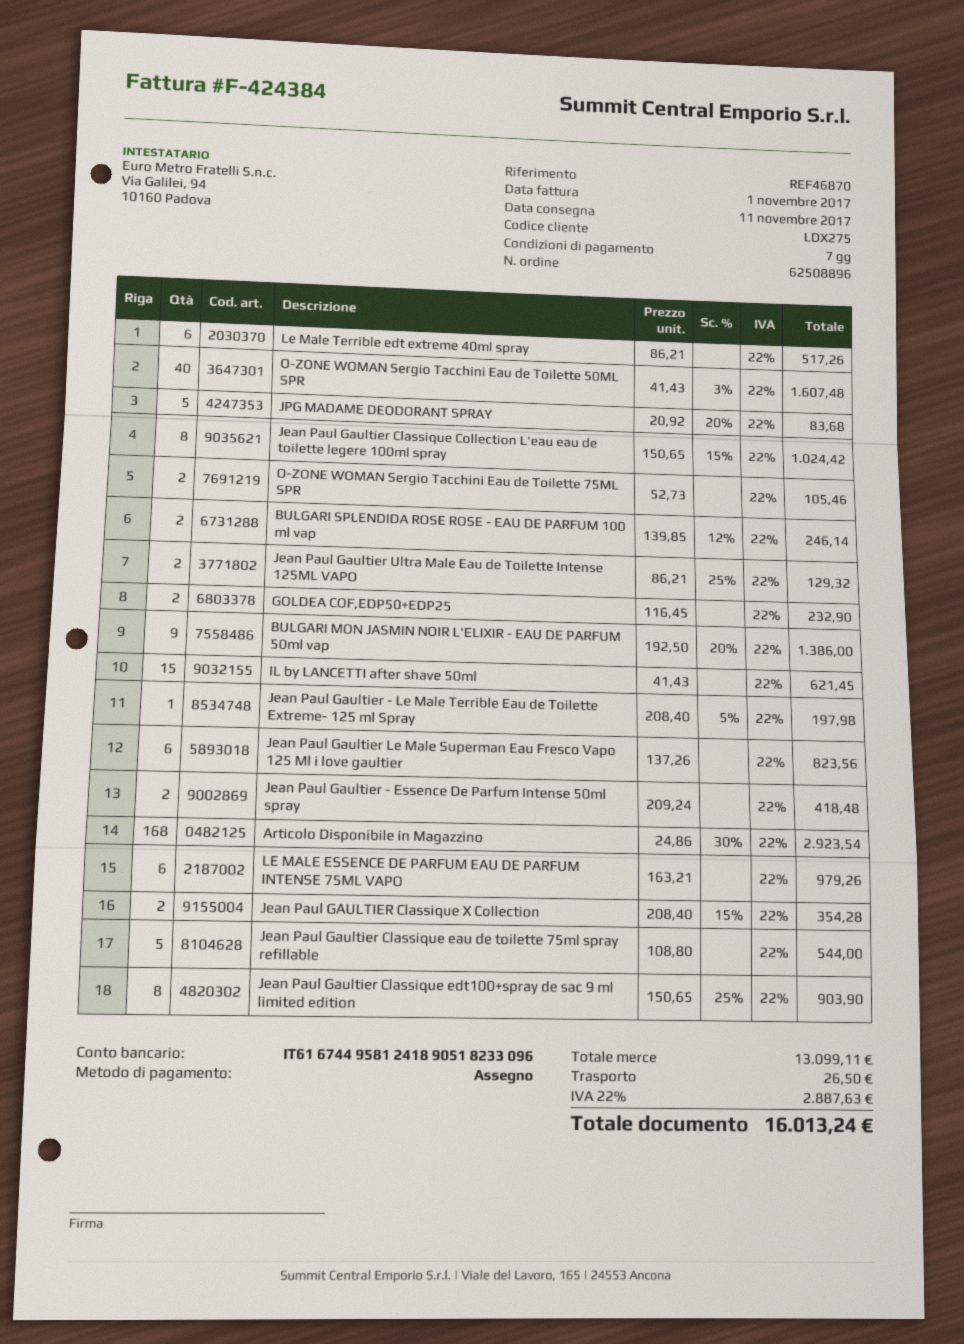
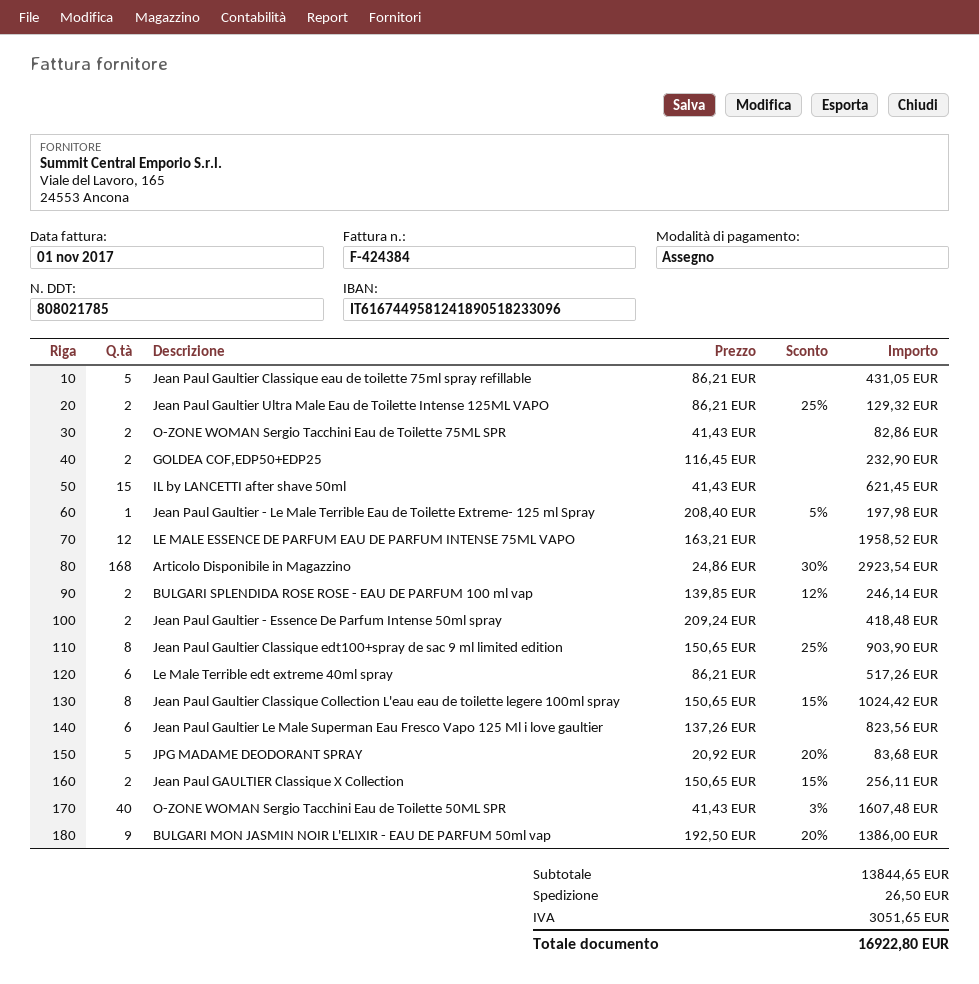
O-ZONE WOMAN Sergio Tacchini Eau de Toilette 75ML SPR: 2 x 52.73 = 105.46 -> 2 x 41.43 = 82.86
LE MALE ESSENCE DE PARFUM EAU DE PARFUM INTENSE 75ML VAPO: 6 x 163.21 = 979.26 -> 12 x 163.21 = 1958.52
Jean Paul GAULTIER Classique X Collection: 2 x 208.40 - 15% = 354.28 -> 2 x 150.65 - 15% = 256.11
Jean Paul Gaultier Classique eau de toilette 75ml spray refillable: 5 x 108.80 = 544.00 -> 5 x 86.21 = 431.05
subtotal: 13099.11 -> 13844.65
tax: 2887.63 -> 3051.65
total: 16013.24 -> 16922.80

